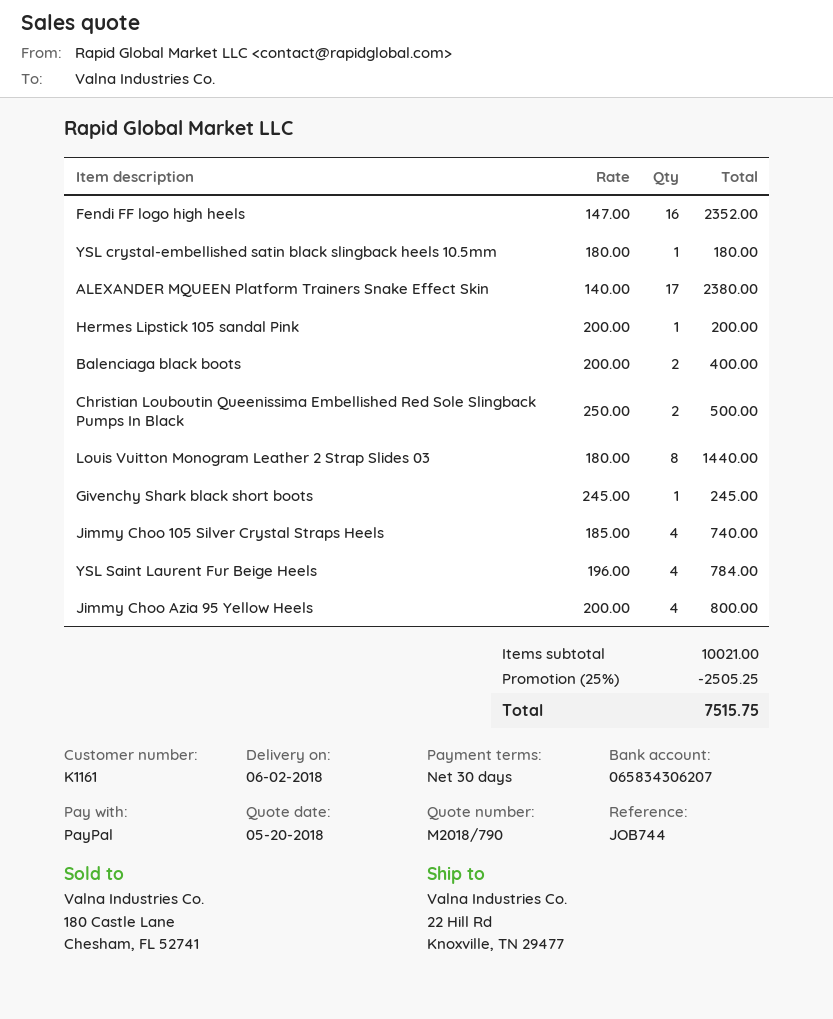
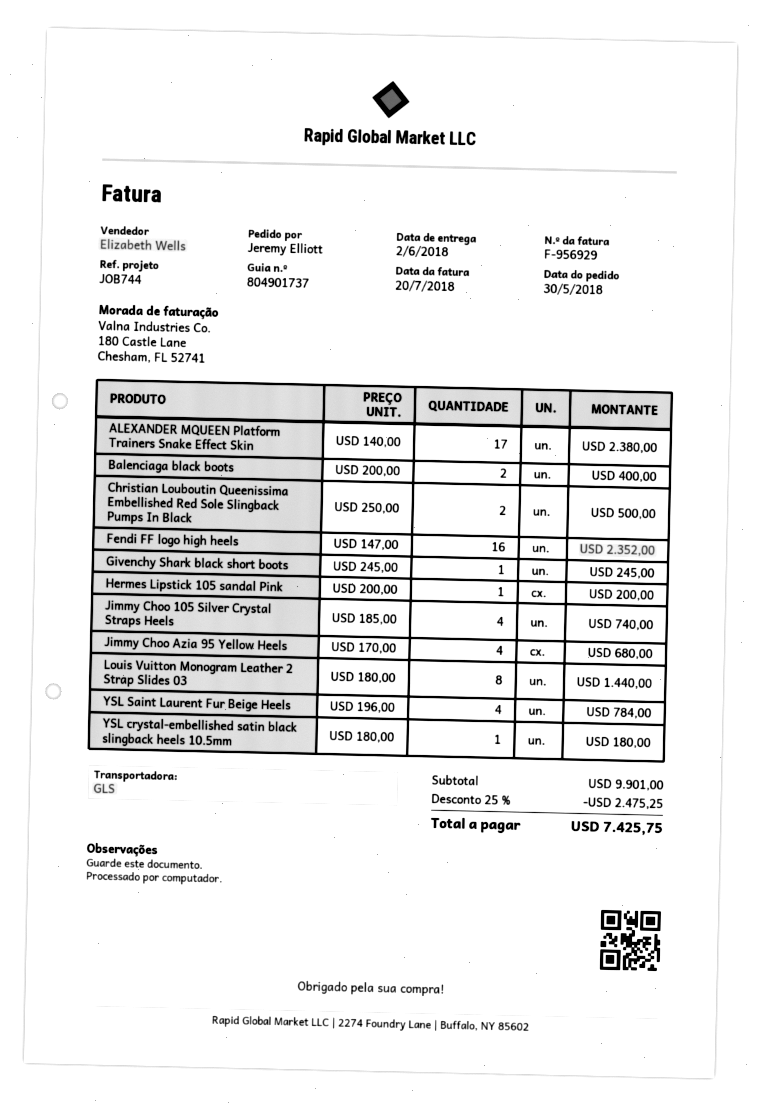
Jimmy Choo Azia 95 Yellow Heels: 4 x 200.00 = 800.00 -> 4 x 170.00 = 680.00
subtotal: 10021.00 -> 9901.00
discount: 25% = 2505.25 -> 25% = 2475.25
total: 7515.75 -> 7425.75

